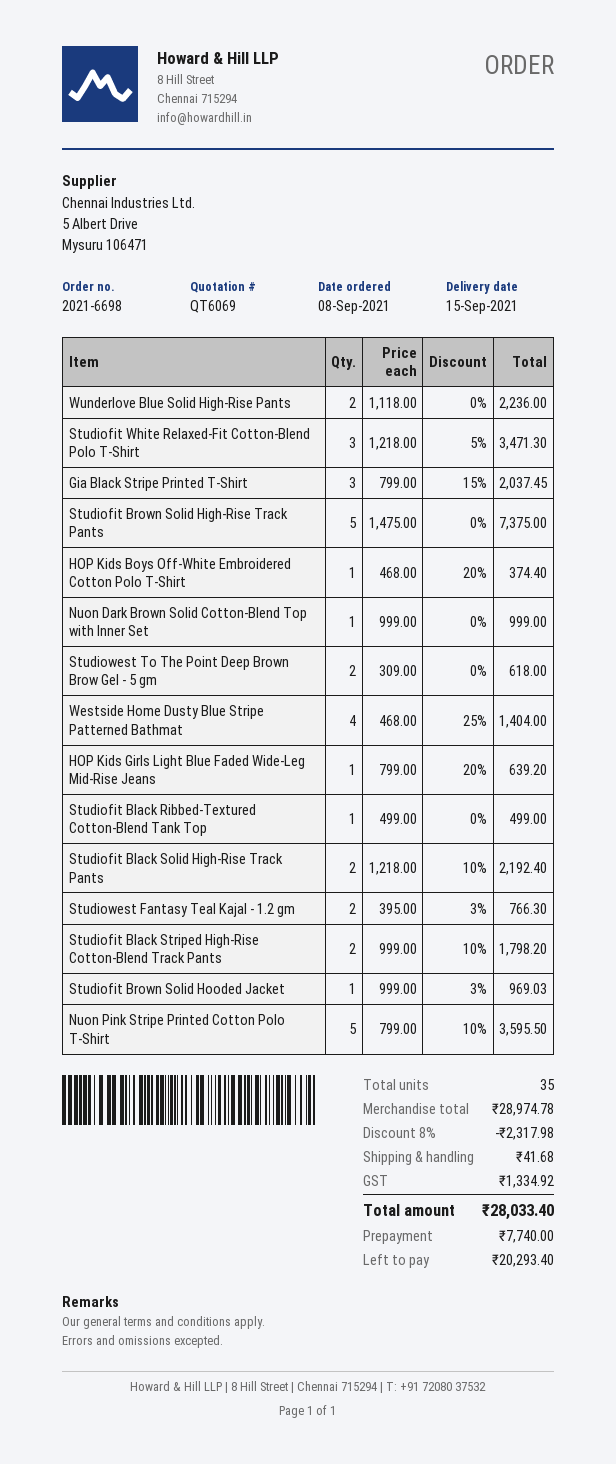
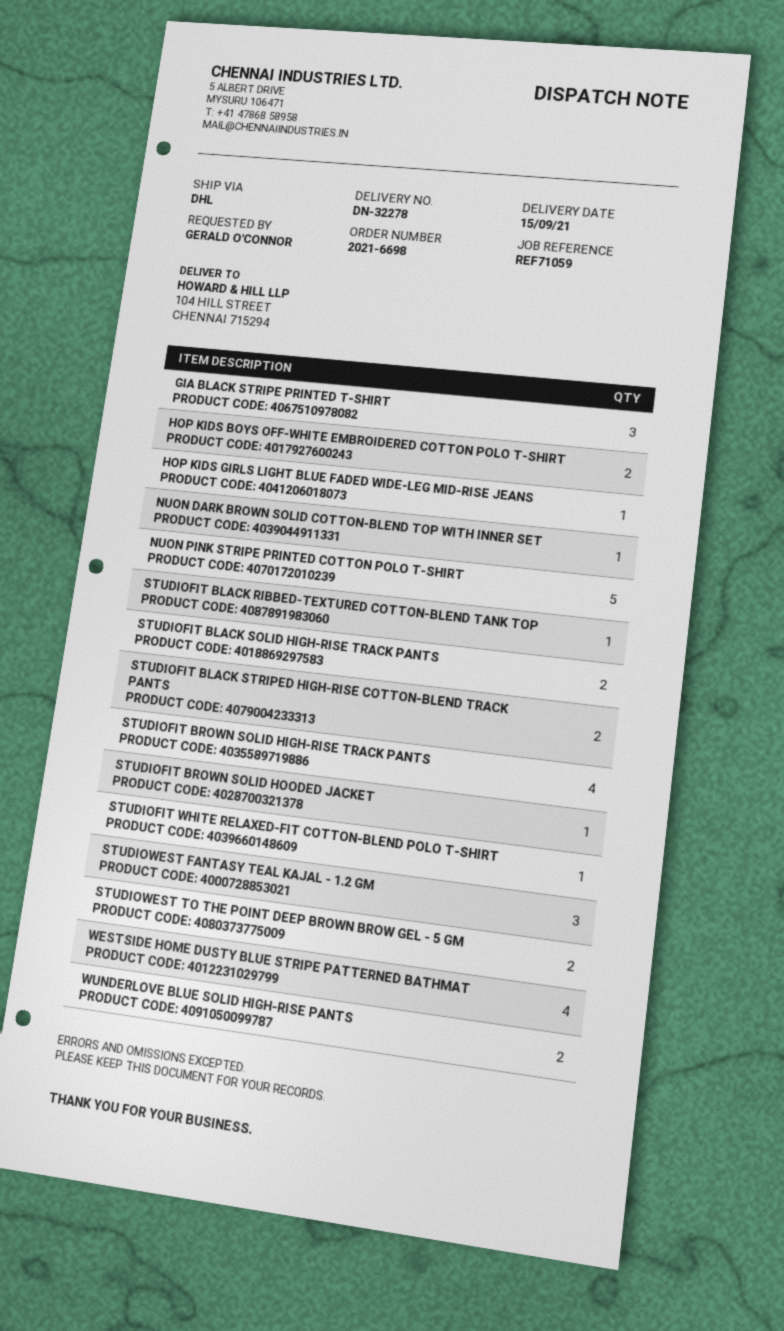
Studiofit White Relaxed-Fit Cotton-Blend Polo T-Shirt: 3 -> 1
Studiofit Brown Solid High-Rise Track Pants: 5 -> 4
HOP Kids Boys Off-White Embroidered Cotton Polo T-Shirt: 1 -> 2
Studiowest Fantasy Teal Kajal - 1.2 gm: 2 -> 3

